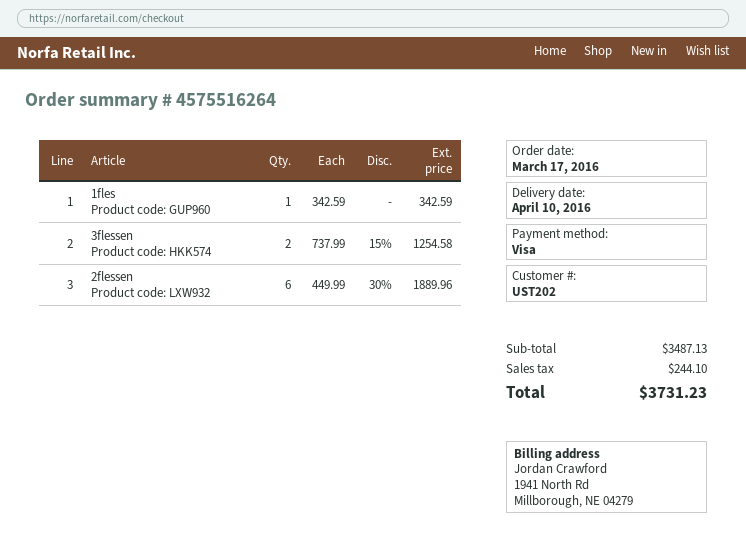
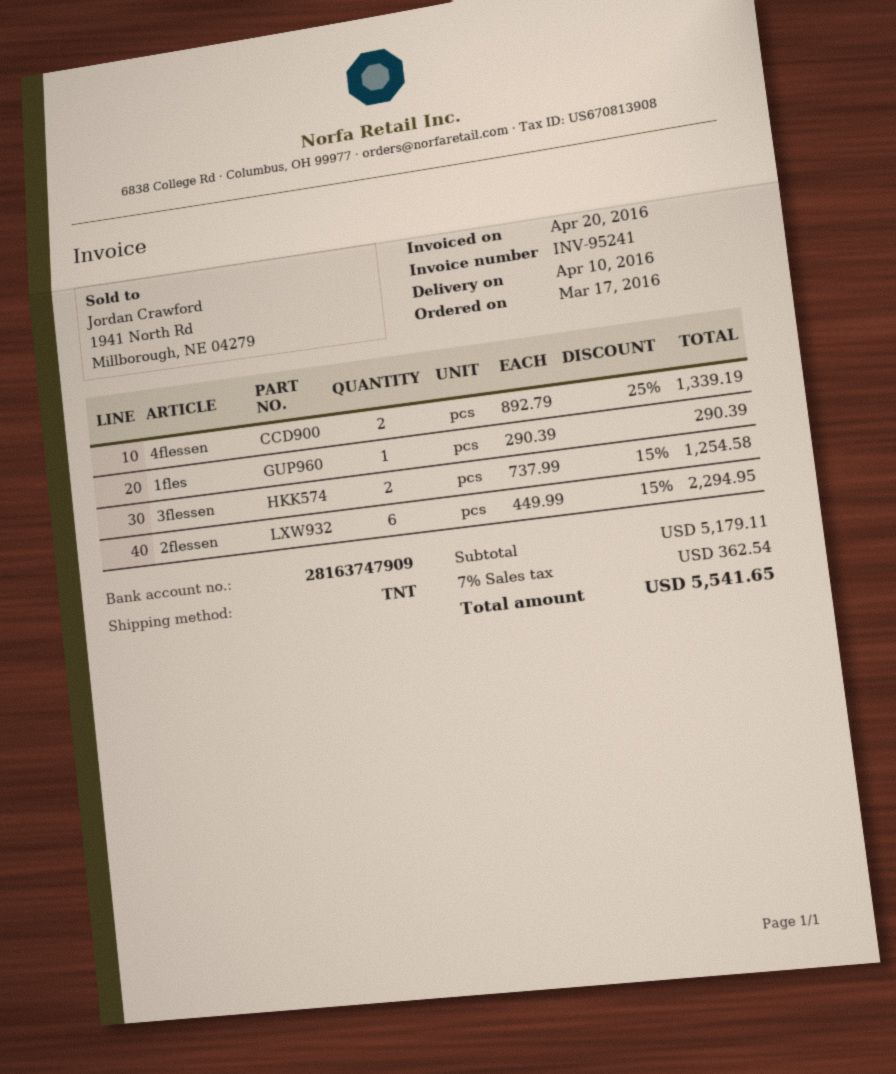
1fles: 1 x 342.59 = 342.59 -> 1 x 290.39 = 290.39
2flessen: 6 x 449.99 - 30% = 1889.96 -> 6 x 449.99 - 15% = 2294.95
4flessen: none -> 2 x 892.79 - 25% = 1339.19
subtotal: 3487.13 -> 5179.11
tax: 244.10 -> 362.54
total: 3731.23 -> 5541.65

